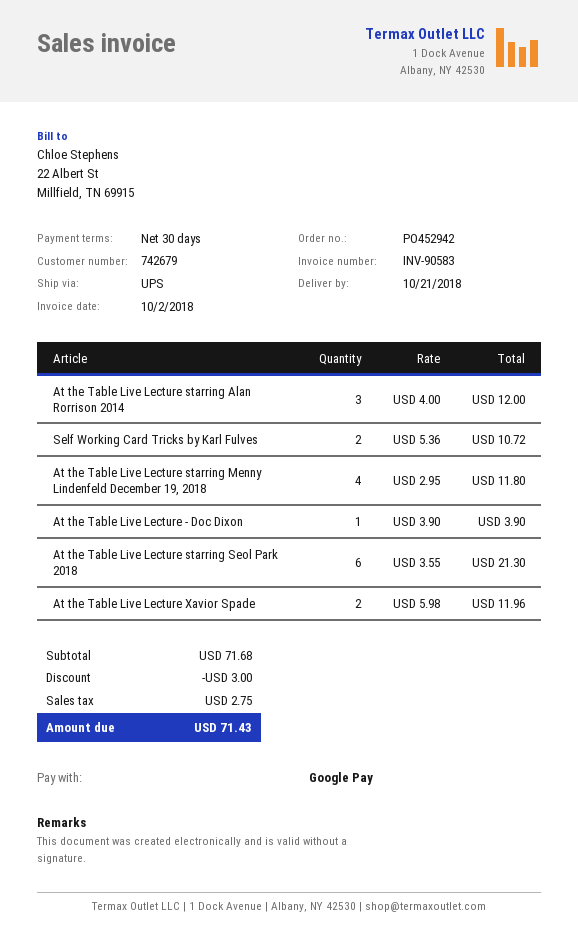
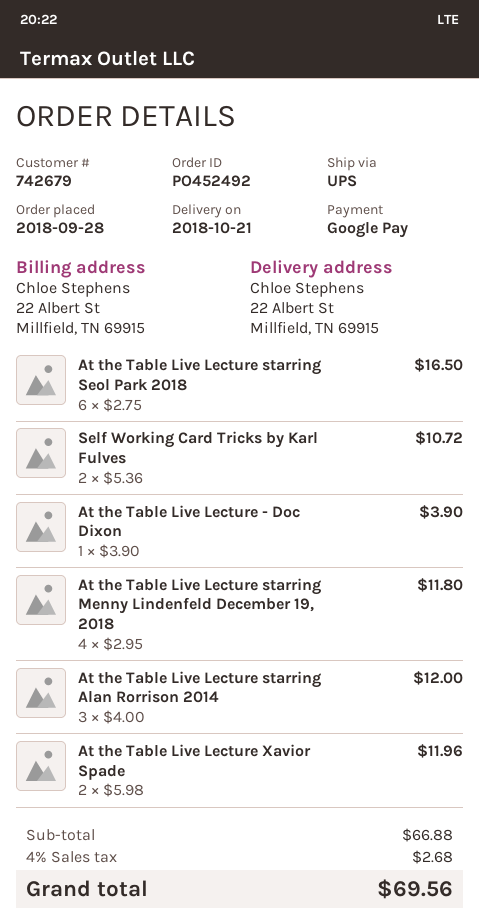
order number: PO452942 -> PO452492
At the Table Live Lecture starring Seol Park 2018: 6 x 3.55 = 21.30 -> 6 x 2.75 = 16.50
subtotal: 71.68 -> 66.88
discount: 3.00 -> none
tax: 2.75 -> 2.68
total: 71.43 -> 69.56

